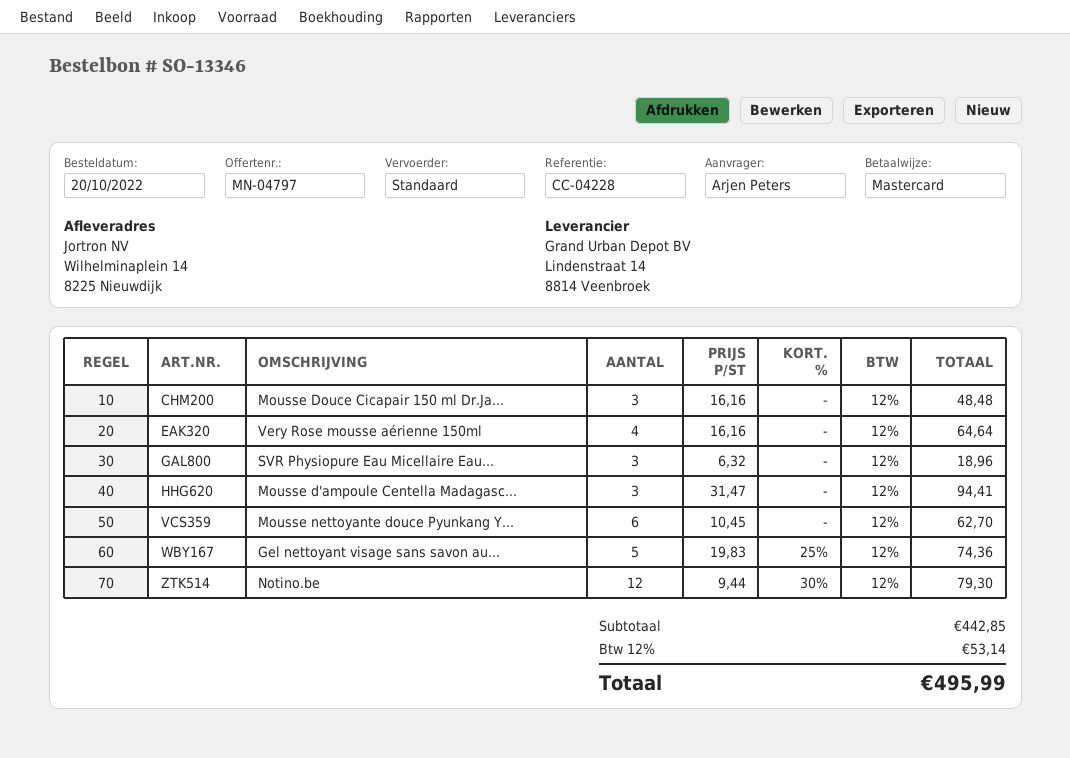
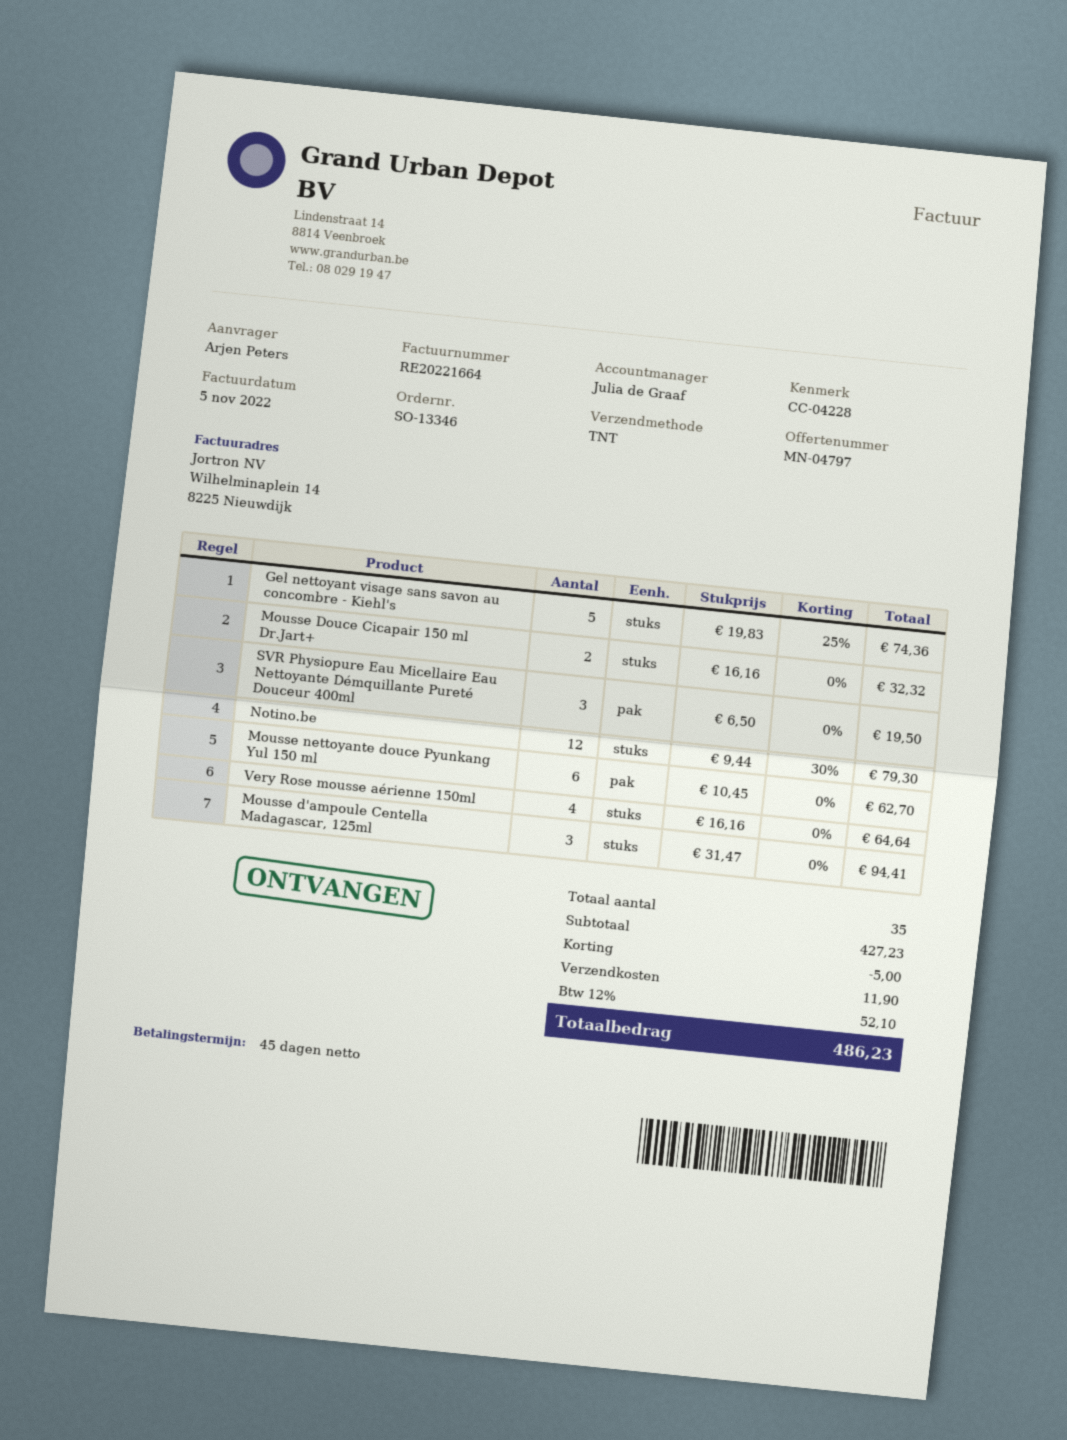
shipping method: standard -> TNT
Mousse Douce Cicapair 150 ml Dr.Ja...: 3 x 16.16 = 48.48 -> 2 x 16.16 = 32.32
SVR Physiopure Eau Micellaire Eau...: 3 x 6.32 = 18.96 -> 3 x 6.50 = 19.50
subtotal: 442.85 -> 427.23
discount: none -> 5.00
shipping: none -> 11.90
tax: 12% = 53.14 -> 12% = 52.10
total: 495.99 -> 486.23

